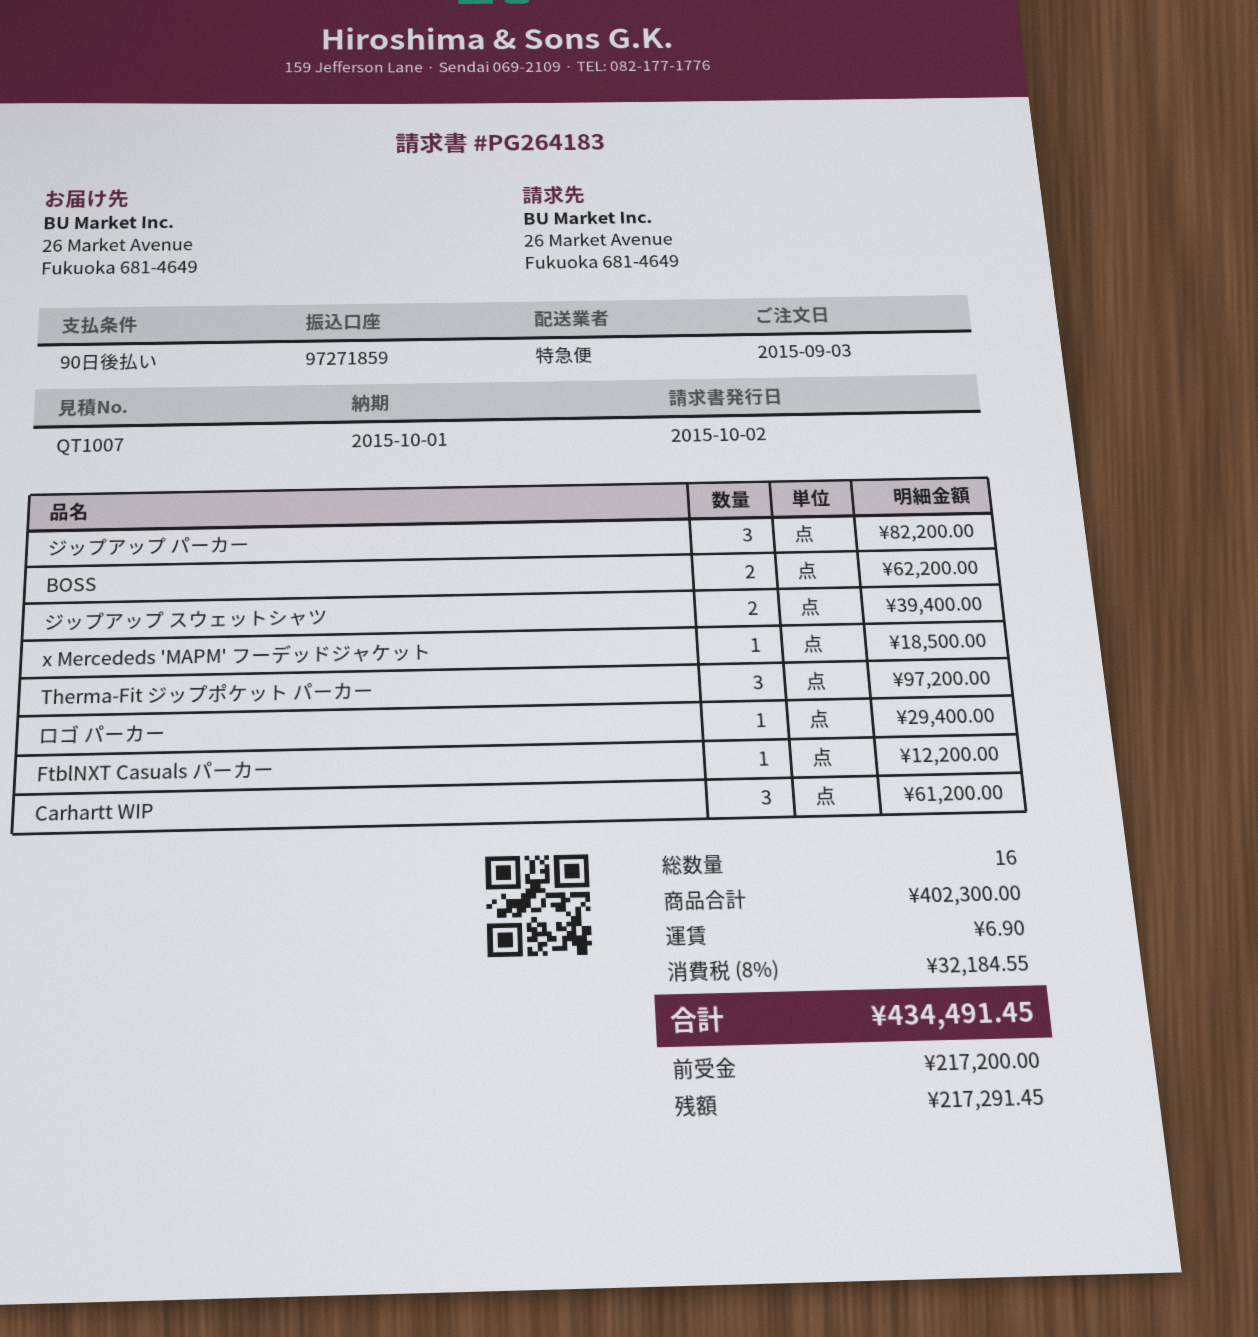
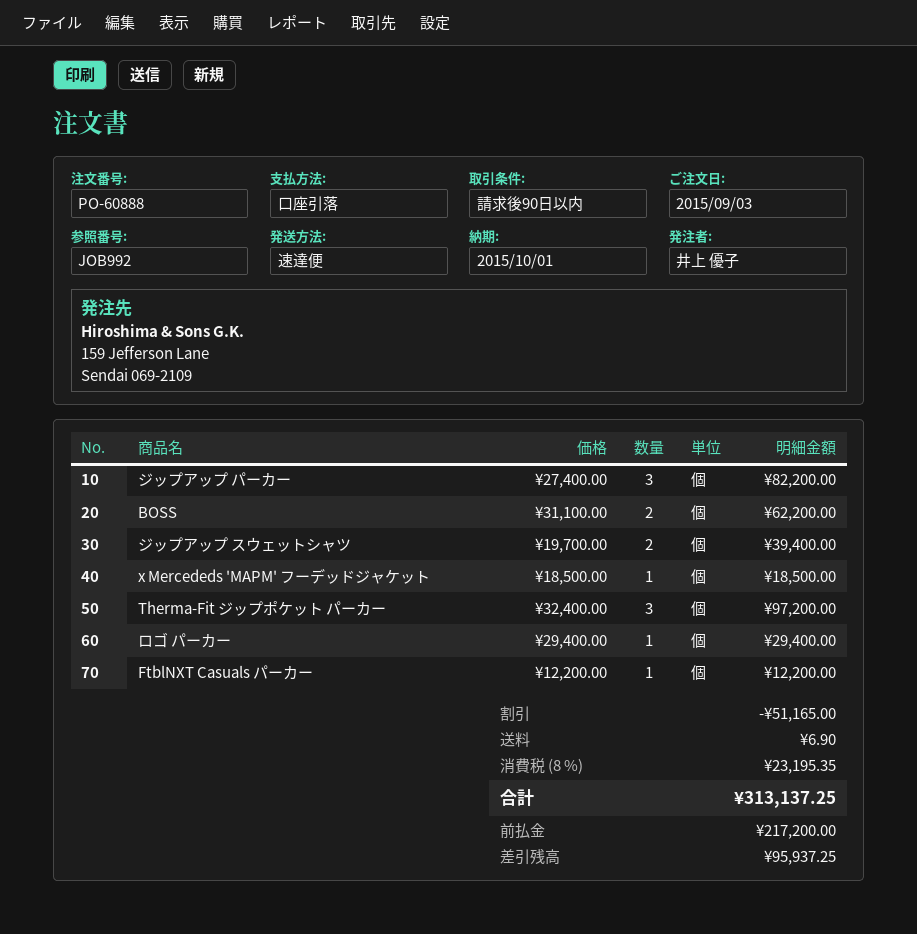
Carhartt WIP: 3 for 61200.00 -> none
discount: none -> 51165.00
tax: 8% = 32184.55 -> 8% = 23195.35
total: 434491.45 -> 313137.25
balance: 217291.45 -> 95937.25

